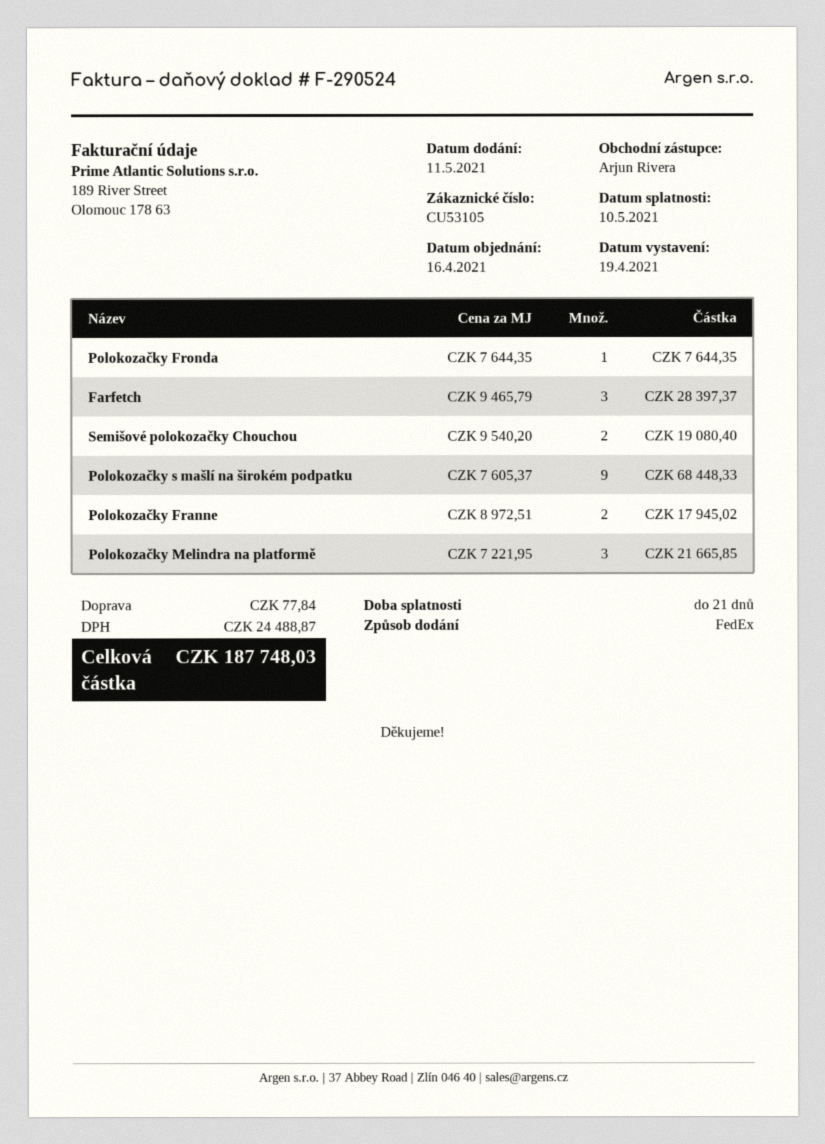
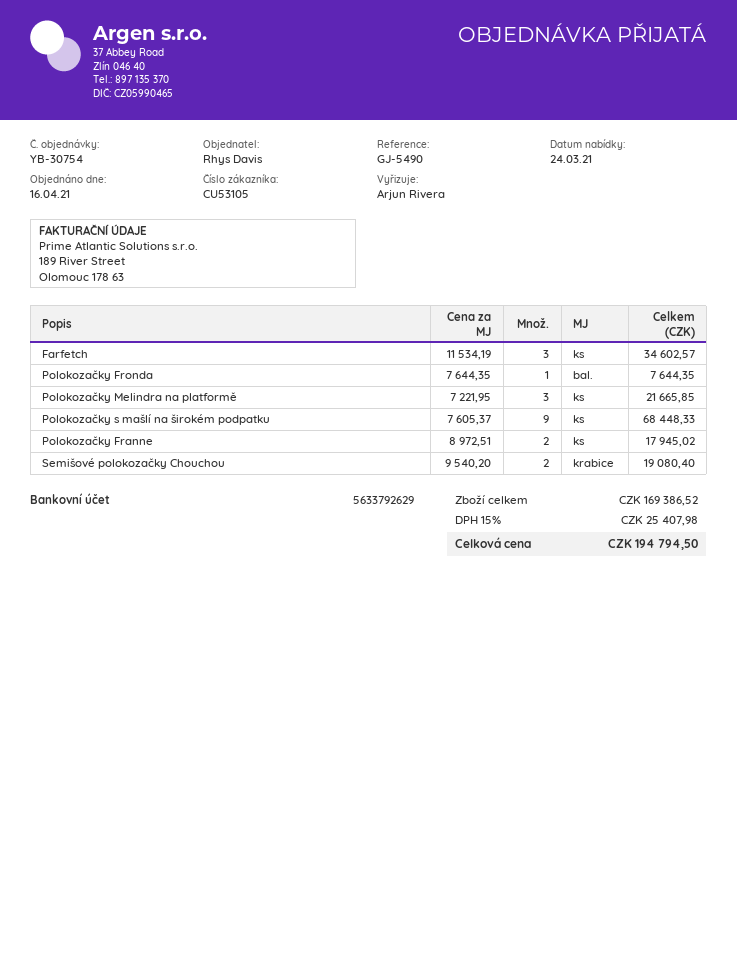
Farfetch: 3 x 9465.79 = 28397.37 -> 3 x 11534.19 = 34602.57
shipping: 77.84 -> none
tax: 24488.87 -> 25407.98
total: 187748.03 -> 194794.50

